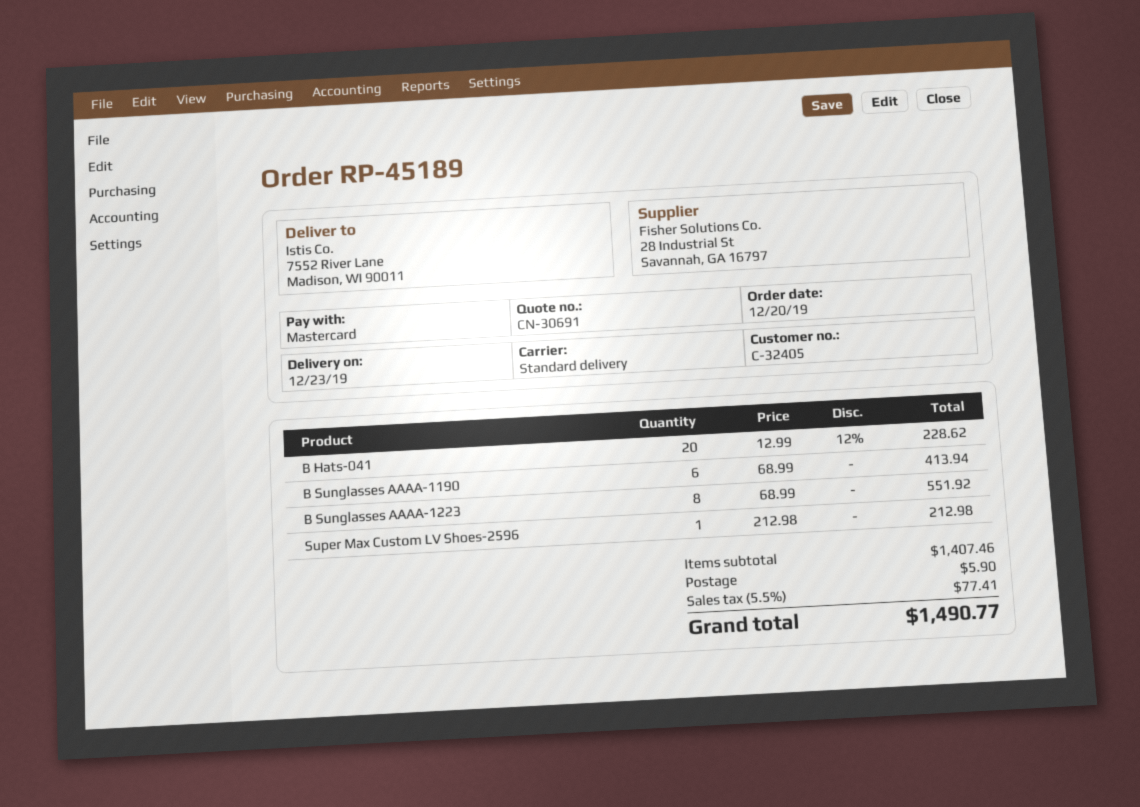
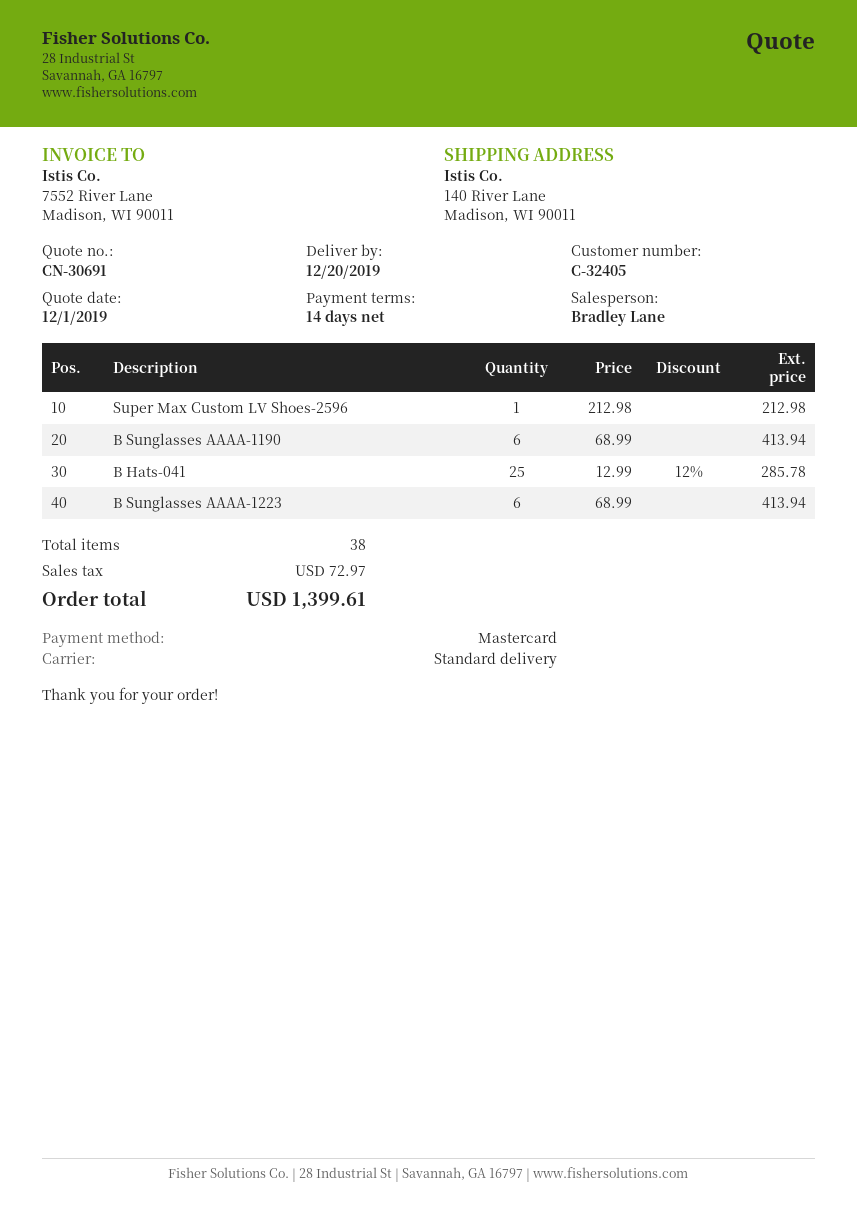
delivery date: 2019-12-23 -> 2019-12-20
ship to: 7552 River Lane, Madison, WI 90011 -> 140 River Lane, Madison, WI 90011
B Hats-041: 20 x 12.99 - 12% = 228.62 -> 25 x 12.99 - 12% = 285.78
B Sunglasses AAAA-1223: 8 x 68.99 = 551.92 -> 6 x 68.99 = 413.94
shipping: 5.90 -> none
tax: 77.41 -> 72.97
total: 1490.77 -> 1399.61

